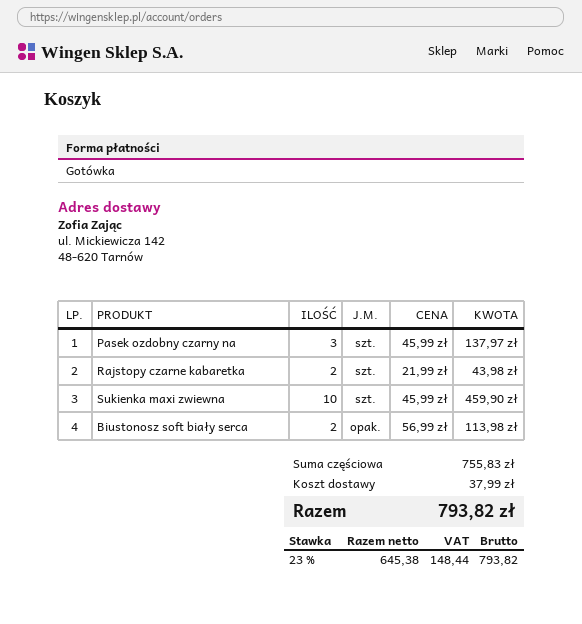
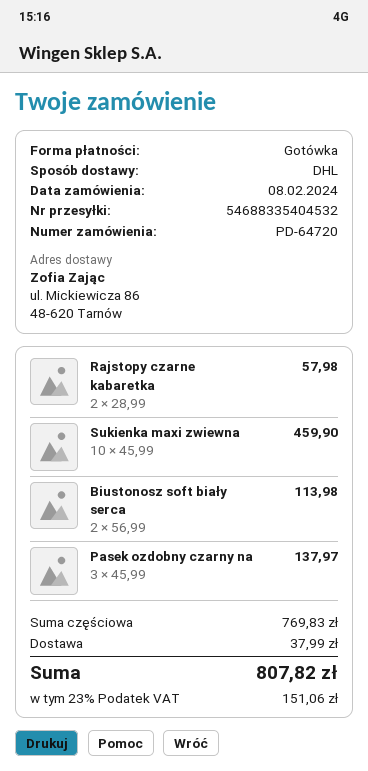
ship to: ul. Mickiewicza 142, 48-620 Tarnów -> ul. Mickiewicza 86, 48-620 Tarnów
Rajstopy czarne kabaretka: 2 x 21.99 = 43.98 -> 2 x 28.99 = 57.98
subtotal: 755.83 -> 769.83
tax: 23% = 148.44 -> 23% = 151.06
total: 793.82 -> 807.82

